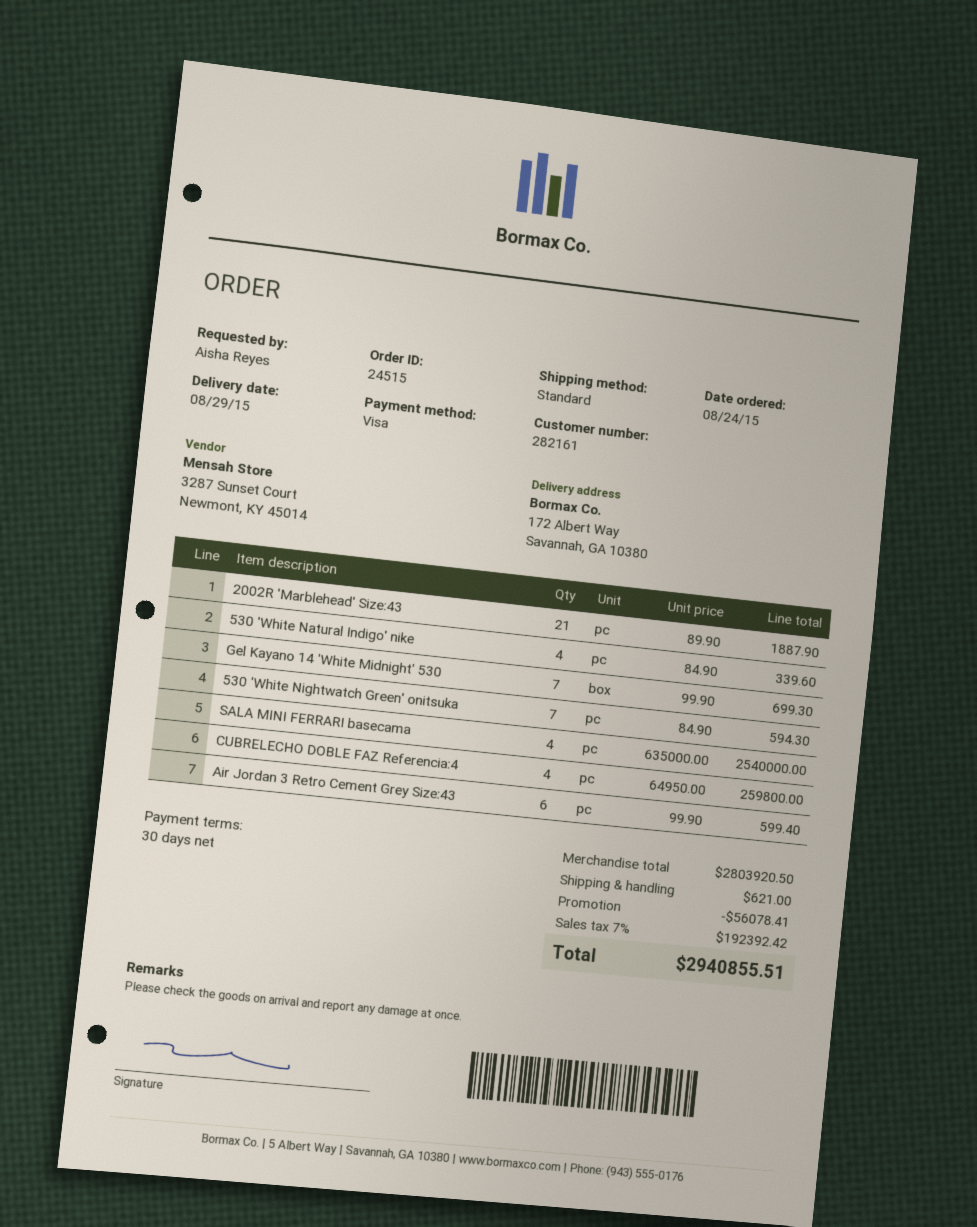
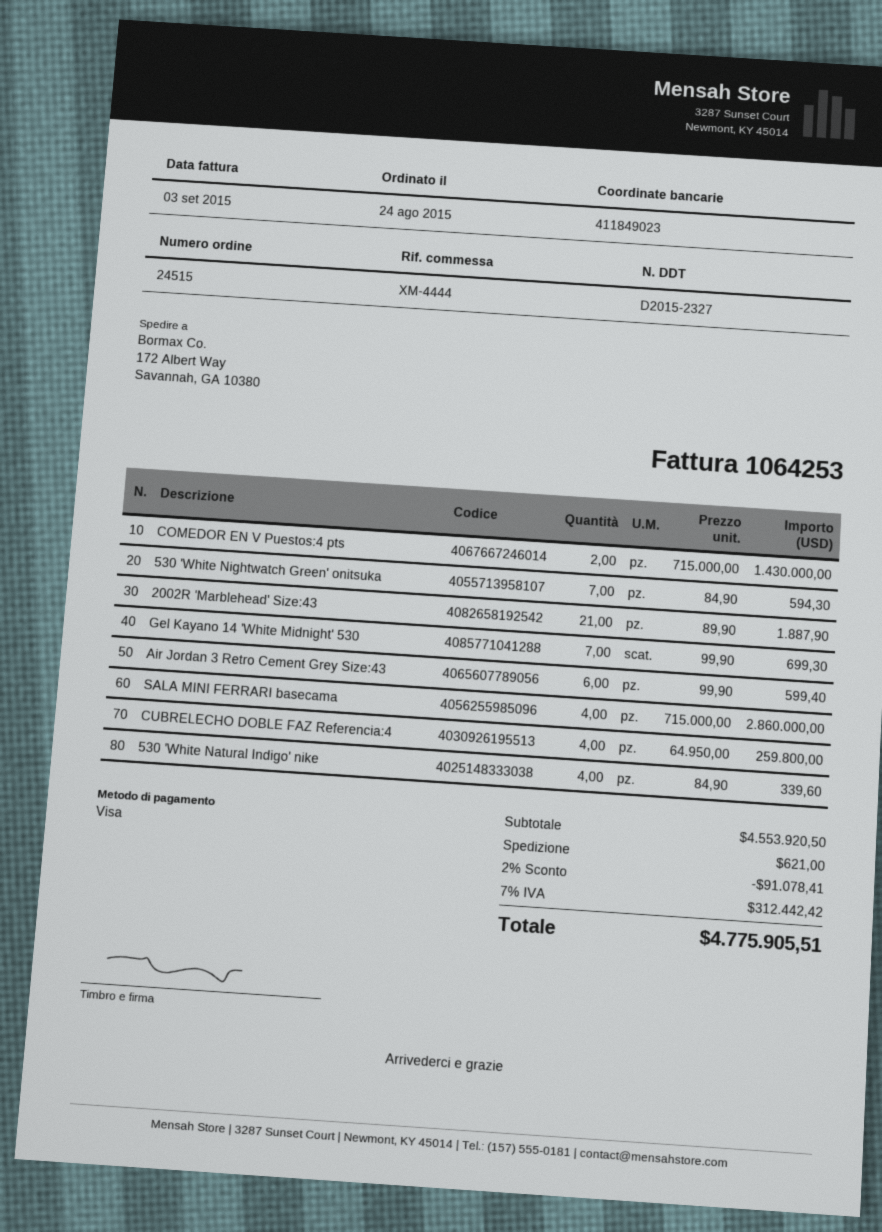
SALA MINI FERRARI basecama: 4 x 635000.00 = 2540000.00 -> 4 x 715000.00 = 2860000.00
COMEDOR EN V Puestos:4 pts: none -> 2 x 715000.00 = 1430000.00
subtotal: 2803920.50 -> 4553920.50
discount: 56078.41 -> 91078.41
tax: 7% = 192392.42 -> 7% = 312442.42
total: 2940855.51 -> 4775905.51

